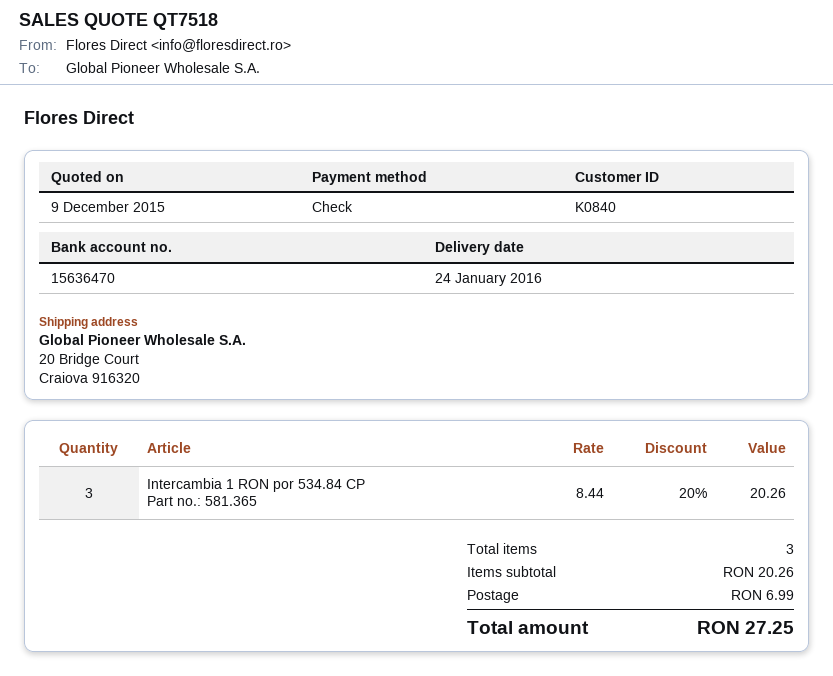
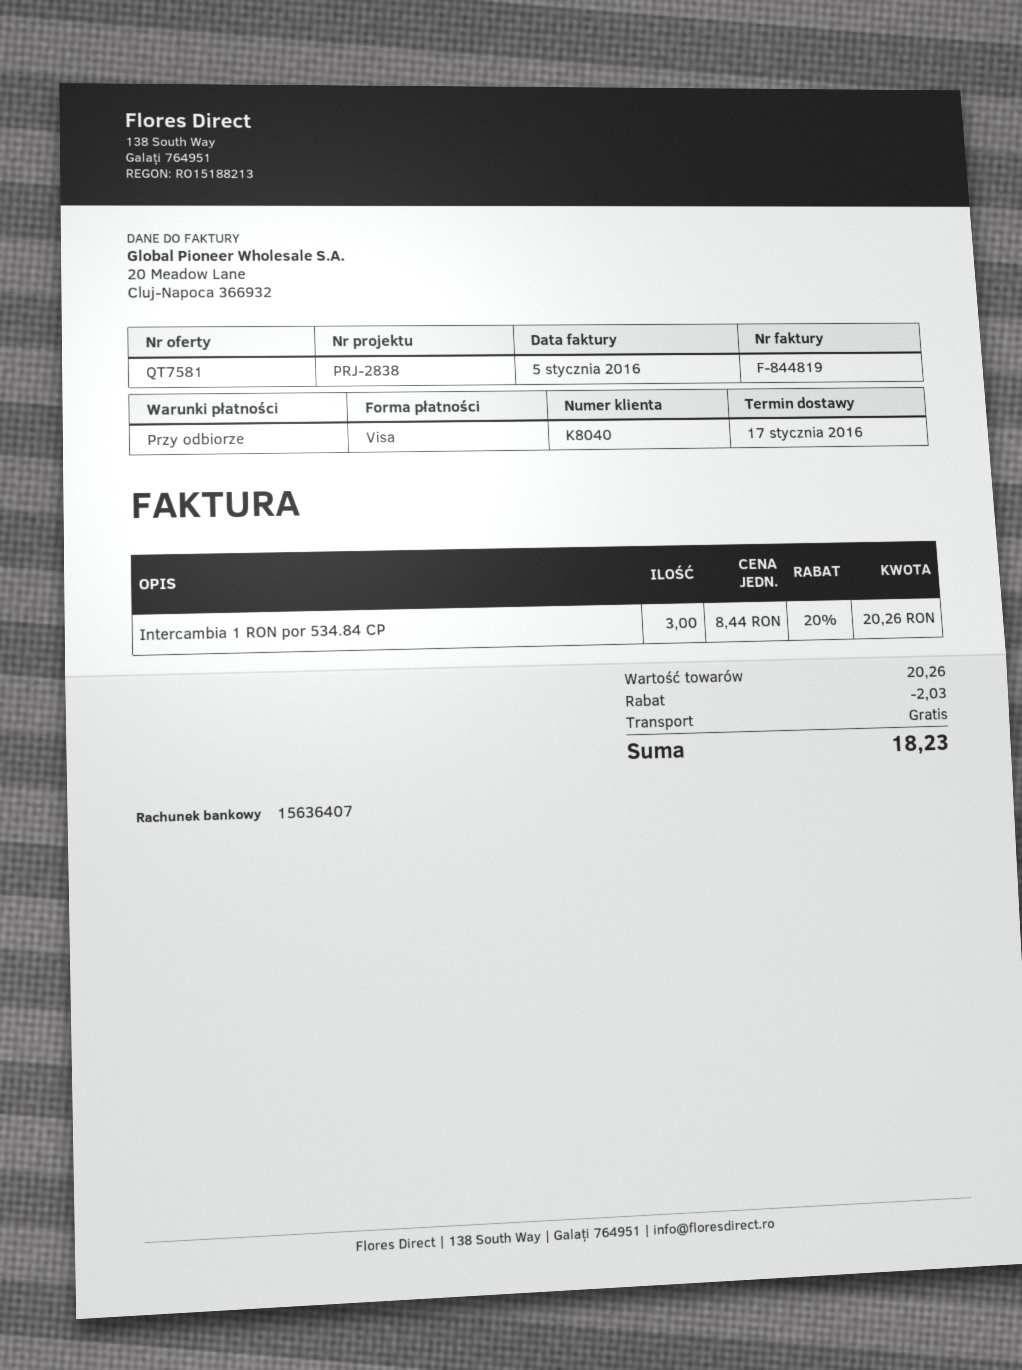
quote number: QT7518 -> QT7581
delivery date: 2016-01-24 -> 2016-01-17
customer number: K0840 -> K8040
payment method: cheque -> Visa
bank account: 15636470 -> 15636407
discount: none -> 2.03
shipping: 6.99 -> 0.00
total: 27.25 -> 18.23

